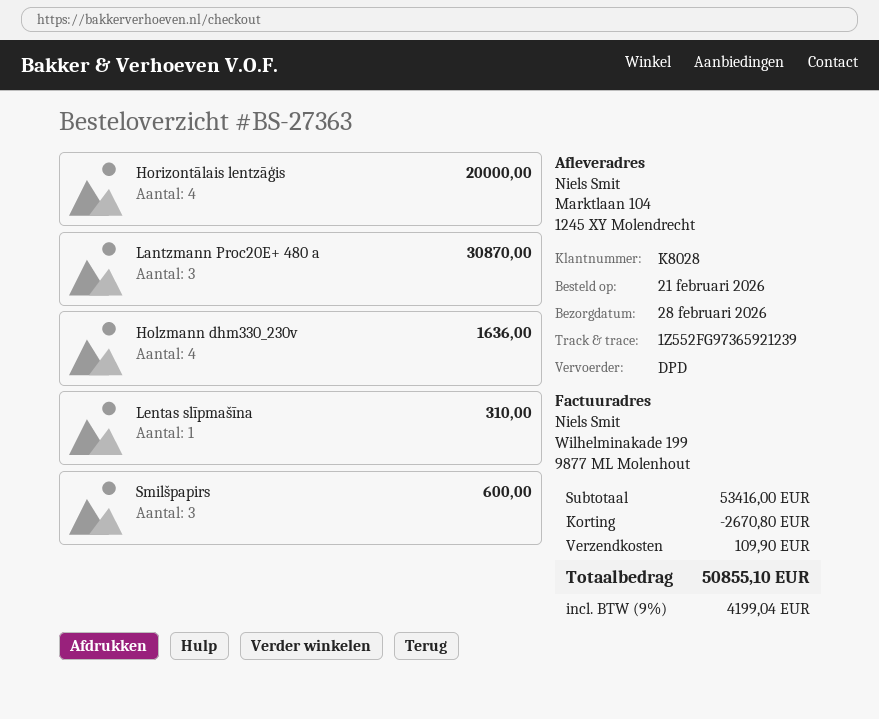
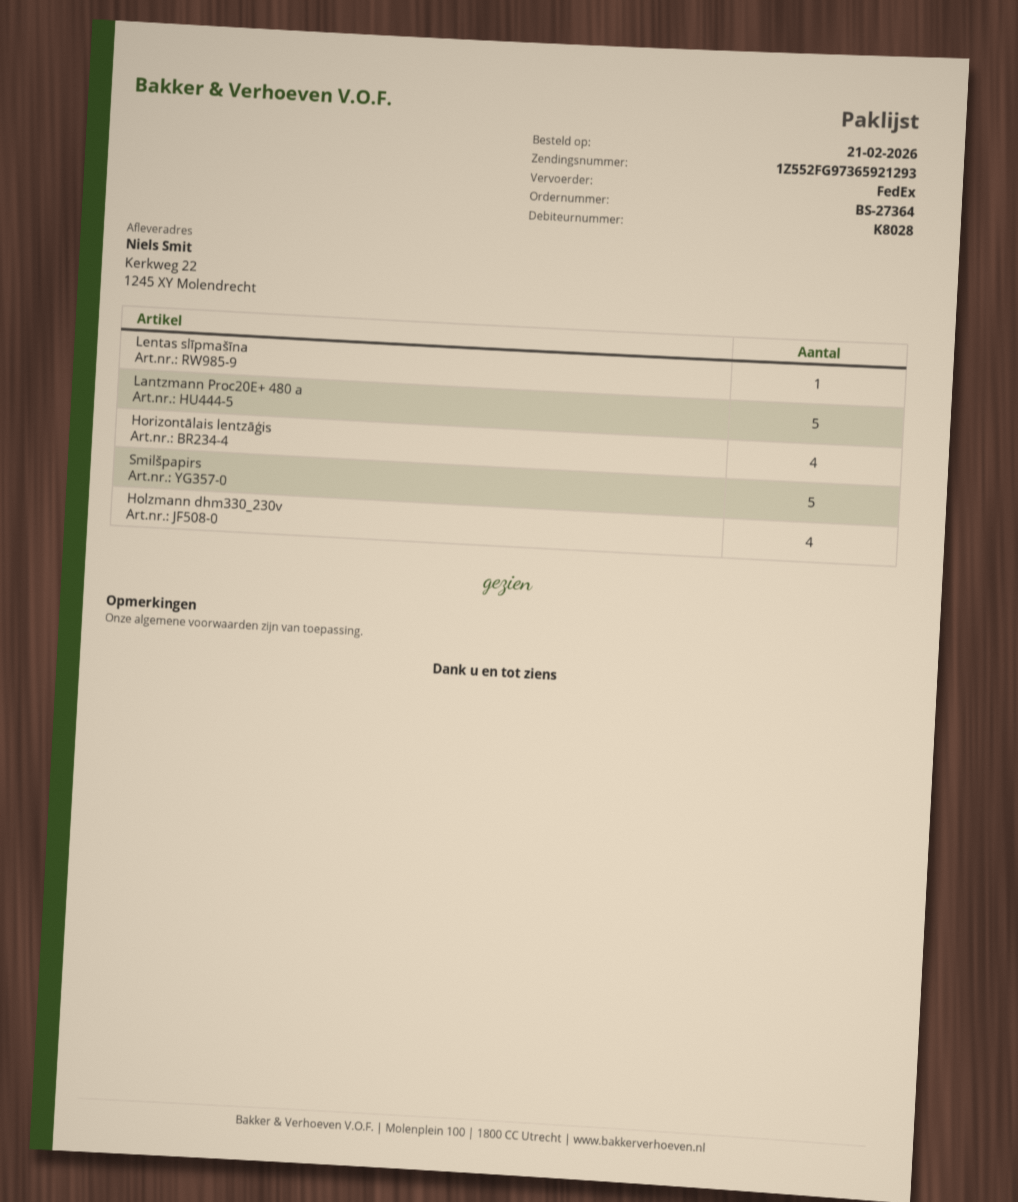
order number: BS-27363 -> BS-27364
shipping method: DPD -> FedEx
tracking number: 1Z552FG97365921239 -> 1Z552FG97365921293
ship to: Marktlaan 104, 1245 XY Molendrecht -> Kerkweg 22, 1245 XY Molendrecht
Lantzmann Proc20E+ 480 a: 3 -> 5
Smilšpapirs: 3 -> 5

